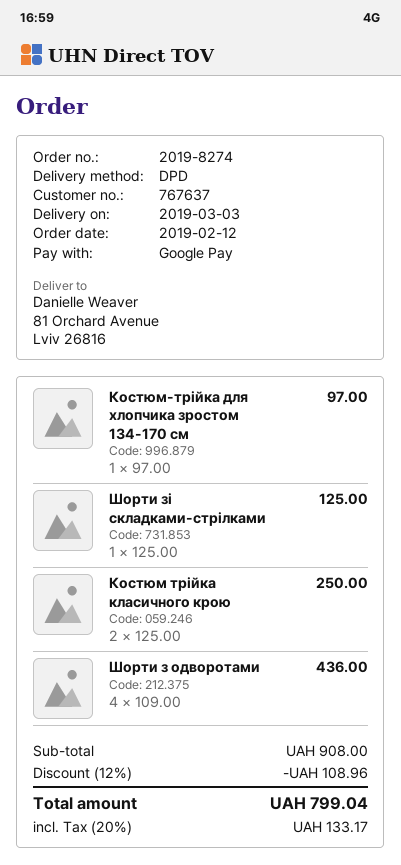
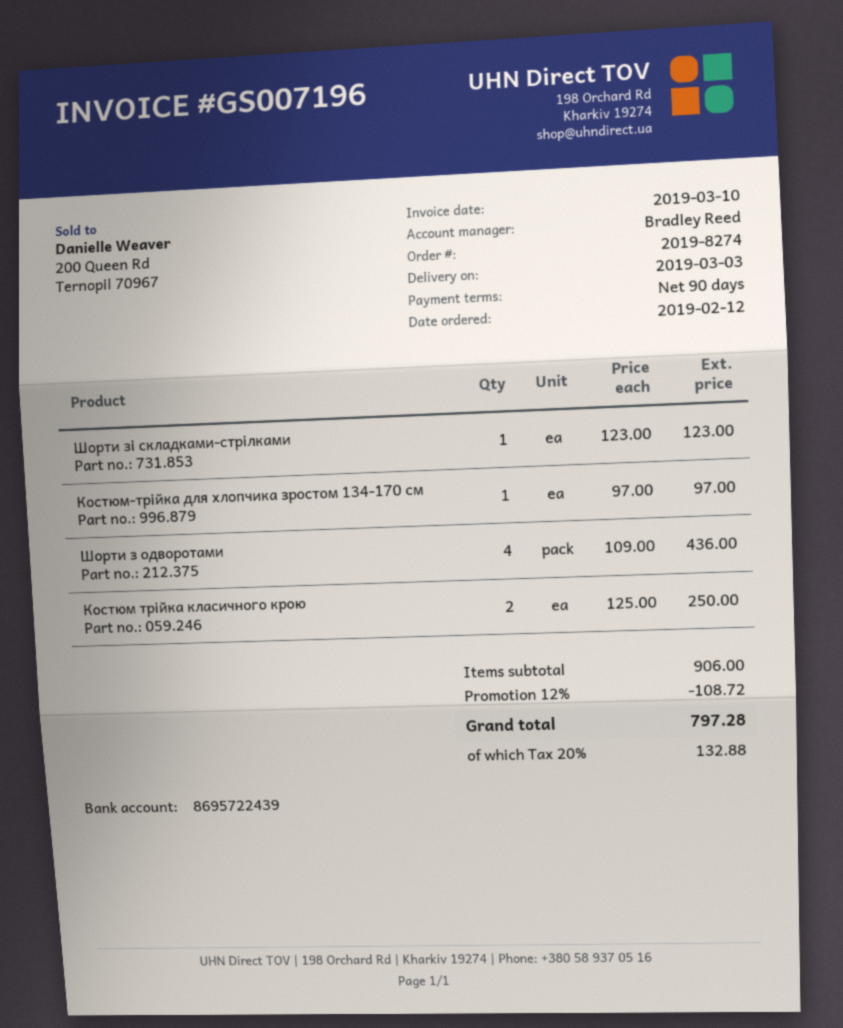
Шорти зі складками-стрілками: 1 x 125.00 = 125.00 -> 1 x 123.00 = 123.00
subtotal: 908.00 -> 906.00
discount: 12% = 108.96 -> 12% = 108.72
tax: 20% = 133.17 -> 20% = 132.88
total: 799.04 -> 797.28

